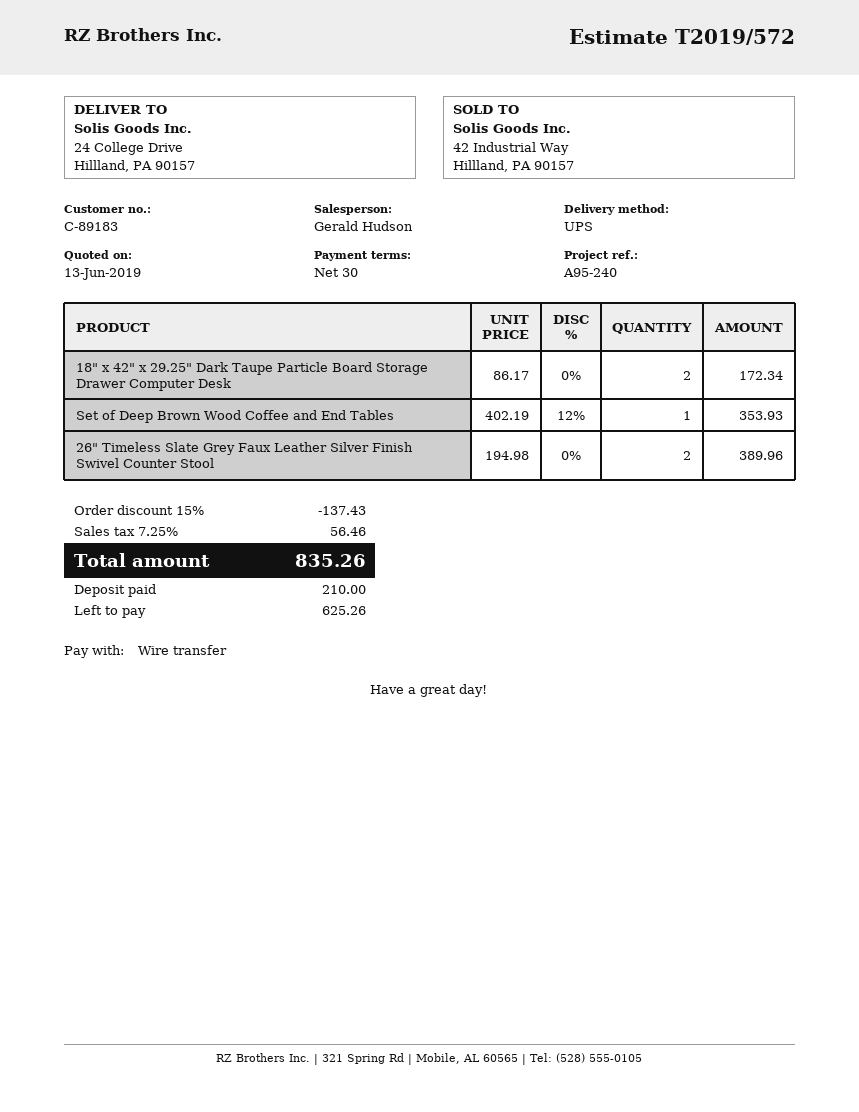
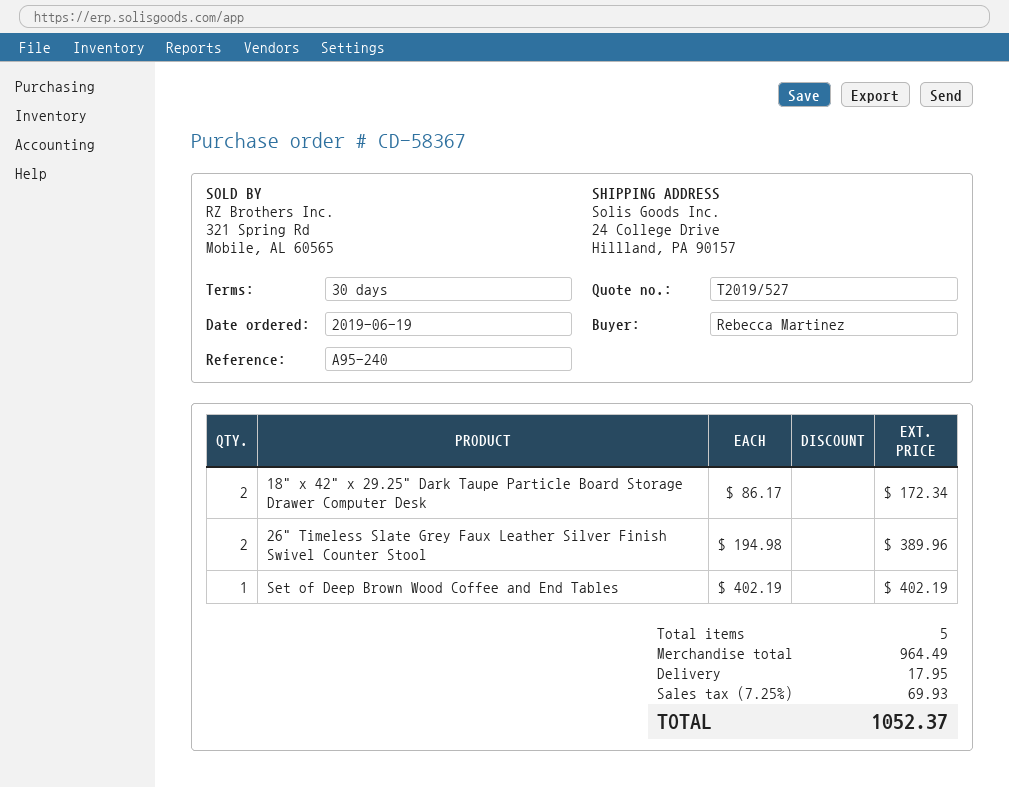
quote number: T2019/572 -> T2019/527
Set of Deep Brown Wood Coffee and End Tables: 1 x 402.19 - 12% = 353.93 -> 1 x 402.19 = 402.19
discount: 15% = 137.43 -> none
shipping: none -> 17.95
tax: 7.25% = 56.46 -> 7.25% = 69.93
total: 835.26 -> 1052.37

